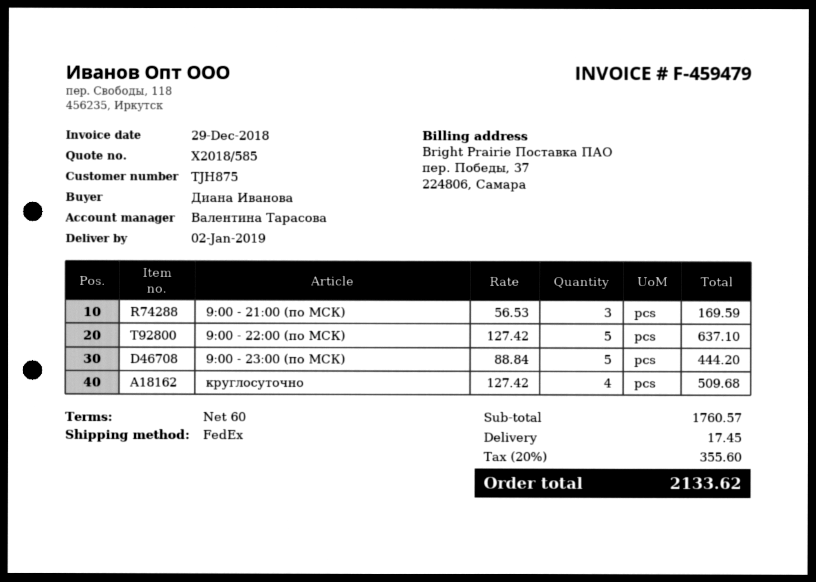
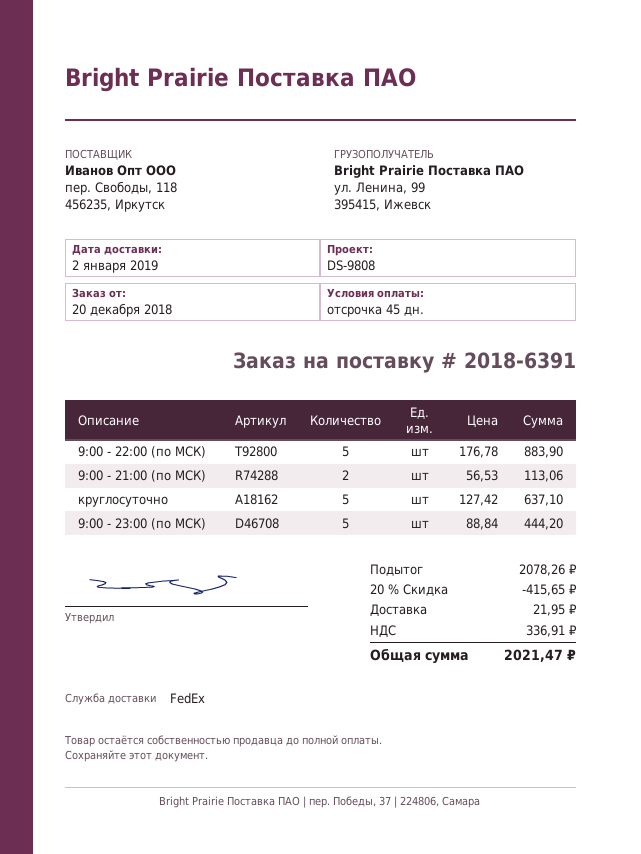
payment terms: 60 days -> 45 days
9:00 - 21:00 (по МСК): 3 x 56.53 = 169.59 -> 2 x 56.53 = 113.06
9:00 - 22:00 (по МСК): 5 x 127.42 = 637.10 -> 5 x 176.78 = 883.90
круглосуточно: 4 x 127.42 = 509.68 -> 5 x 127.42 = 637.10
subtotal: 1760.57 -> 2078.26
discount: none -> 20% = 415.65
shipping: 17.45 -> 21.95
tax: 355.60 -> 336.91
total: 2133.62 -> 2021.47

